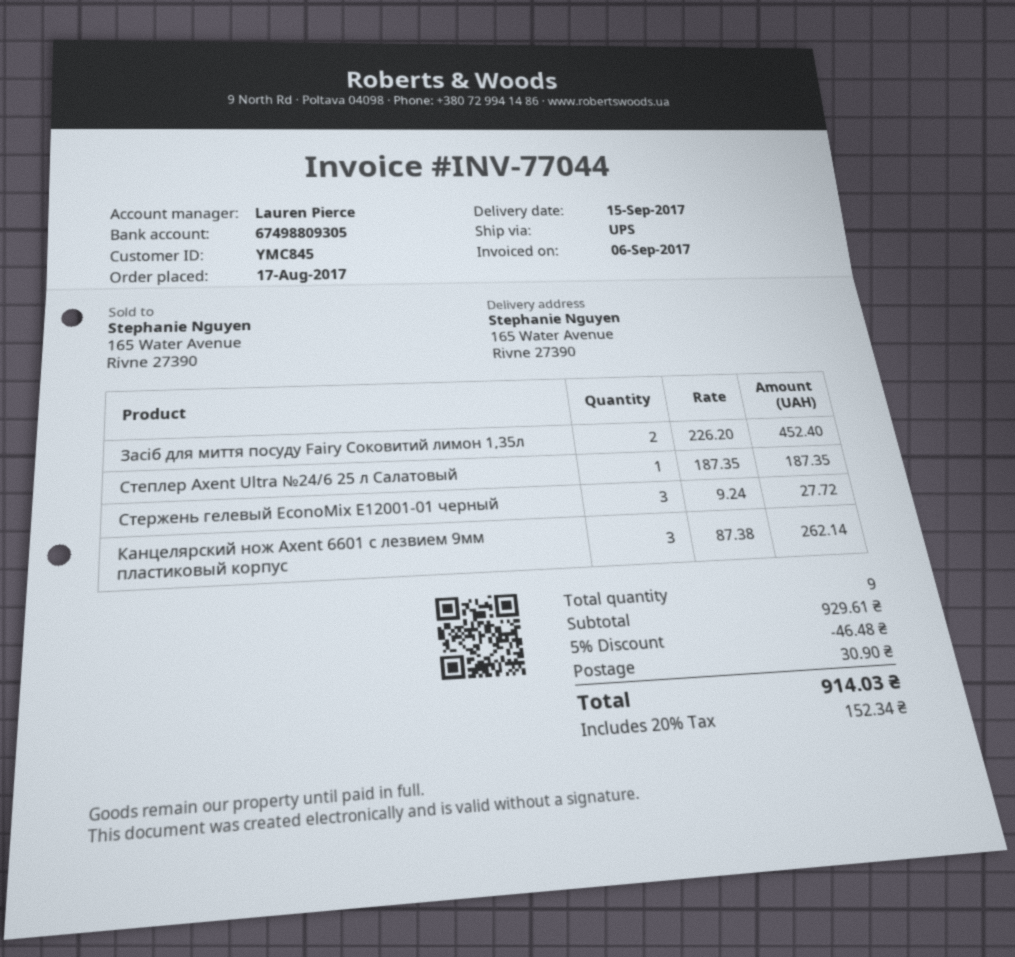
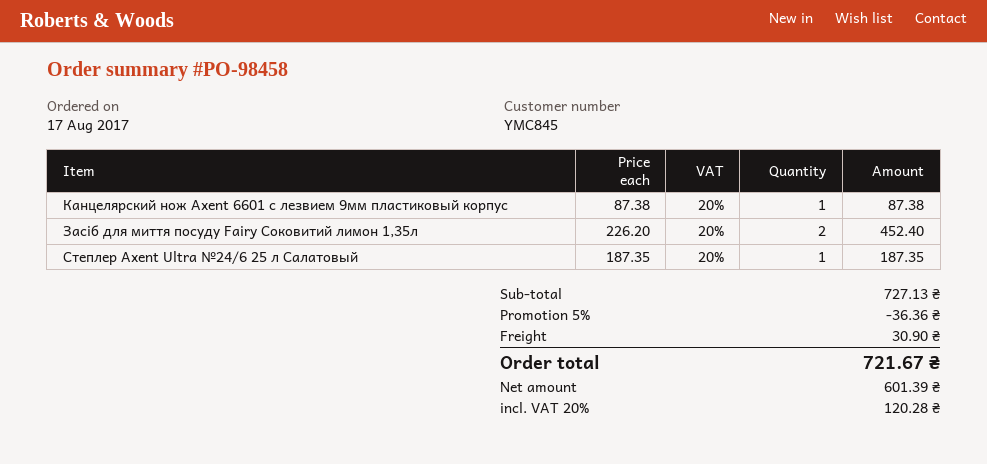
Стержень гелевый EconoMix E12001-01 черный: 3 x 9.24 = 27.72 -> none
Канцелярский нож Axent 6601 с лезвием 9мм пластиковый корпус: 3 x 87.38 = 262.14 -> 1 x 87.38 = 87.38
subtotal: 929.61 -> 727.13
discount: 5% = 46.48 -> 5% = 36.36
tax: 20% = 152.34 -> 20% = 120.28
total: 914.03 -> 721.67

